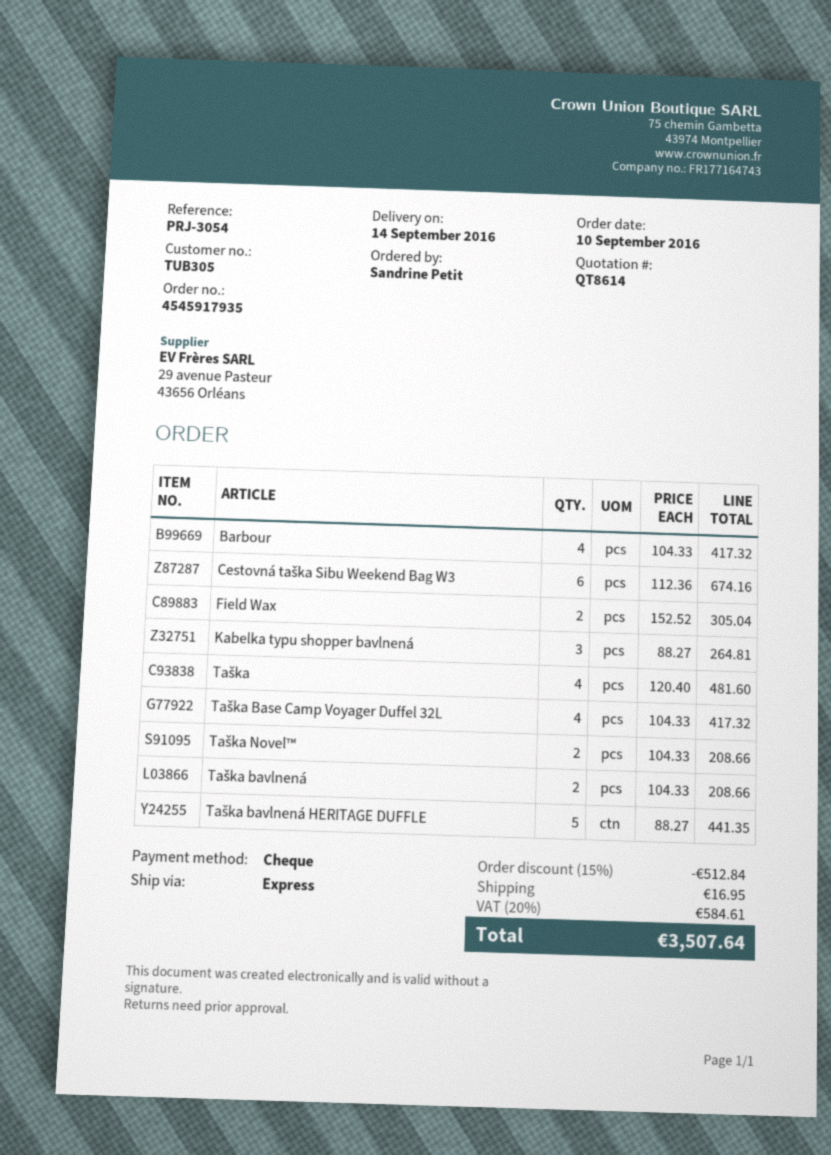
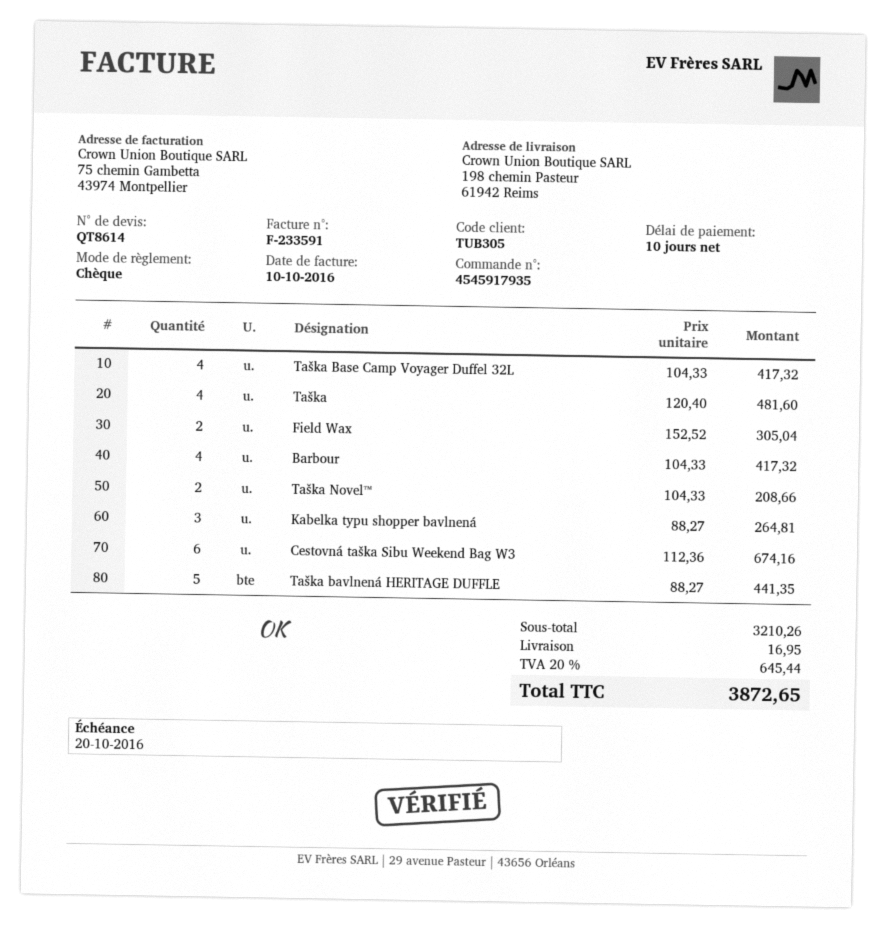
Taška bavlnená: 2 x 104.33 = 208.66 -> none
discount: 15% = 512.84 -> none
tax: 20% = 584.61 -> 20% = 645.44
total: 3507.64 -> 3872.65

